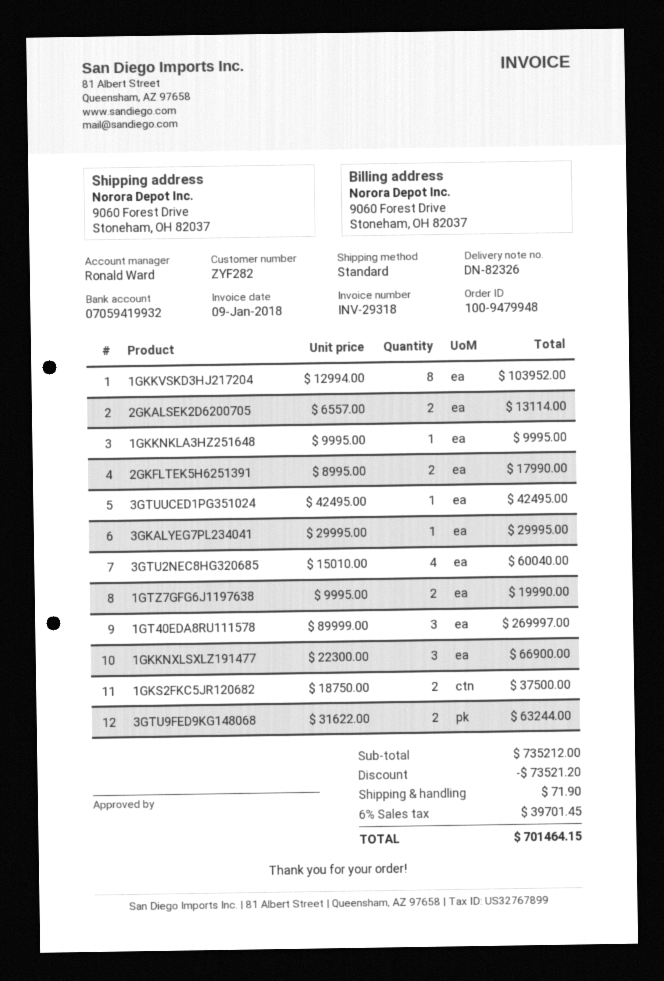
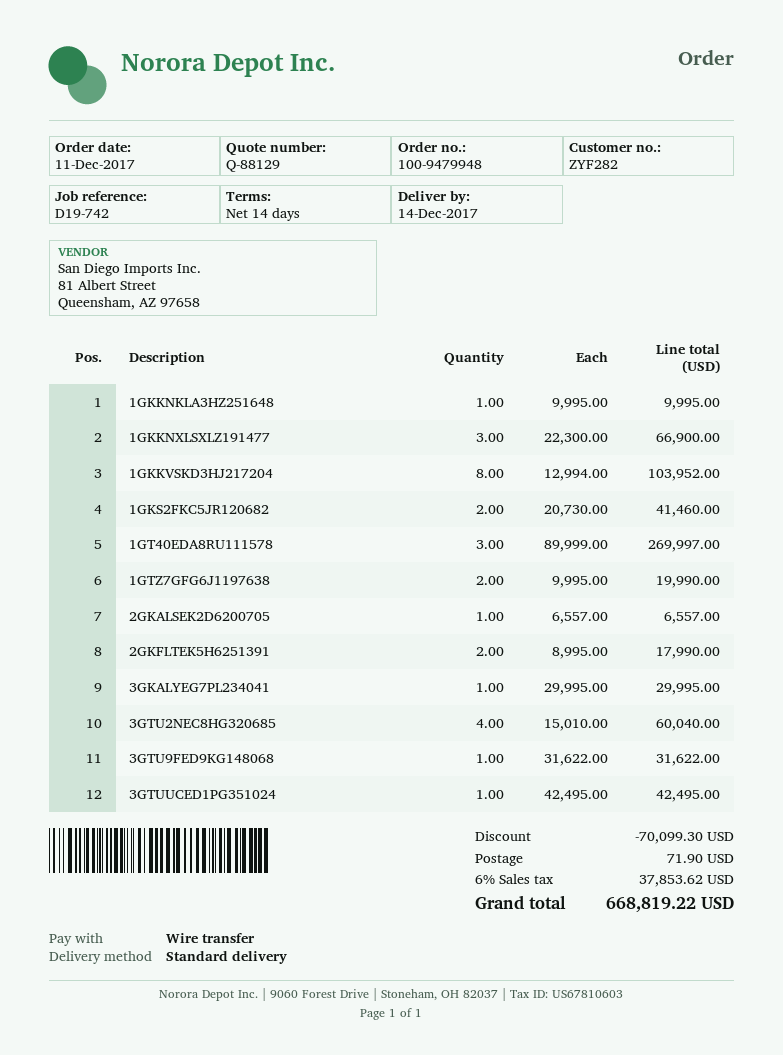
2GKALSEK2D6200705: 2 x 6557.00 = 13114.00 -> 1 x 6557.00 = 6557.00
1GKS2FKC5JR120682: 2 x 18750.00 = 37500.00 -> 2 x 20730.00 = 41460.00
3GTU9FED9KG148068: 2 x 31622.00 = 63244.00 -> 1 x 31622.00 = 31622.00
discount: 73521.20 -> 70099.30
tax: 6% = 39701.45 -> 6% = 37853.62
total: 701464.15 -> 668819.22

